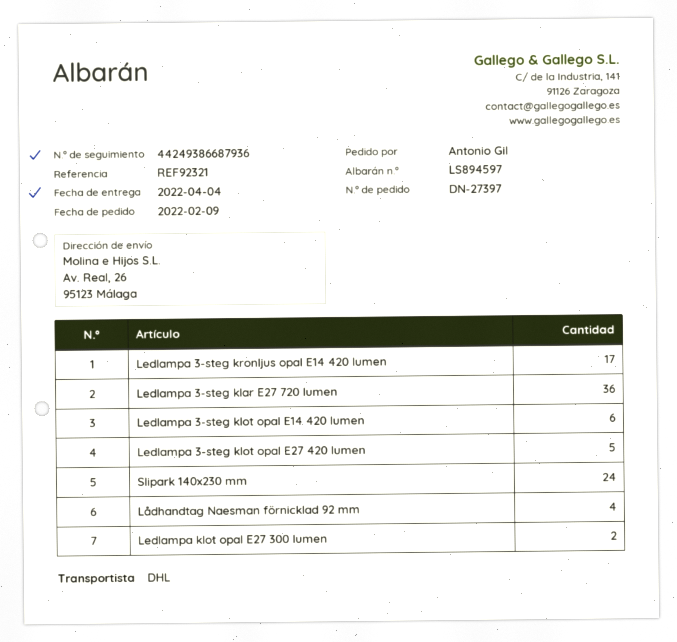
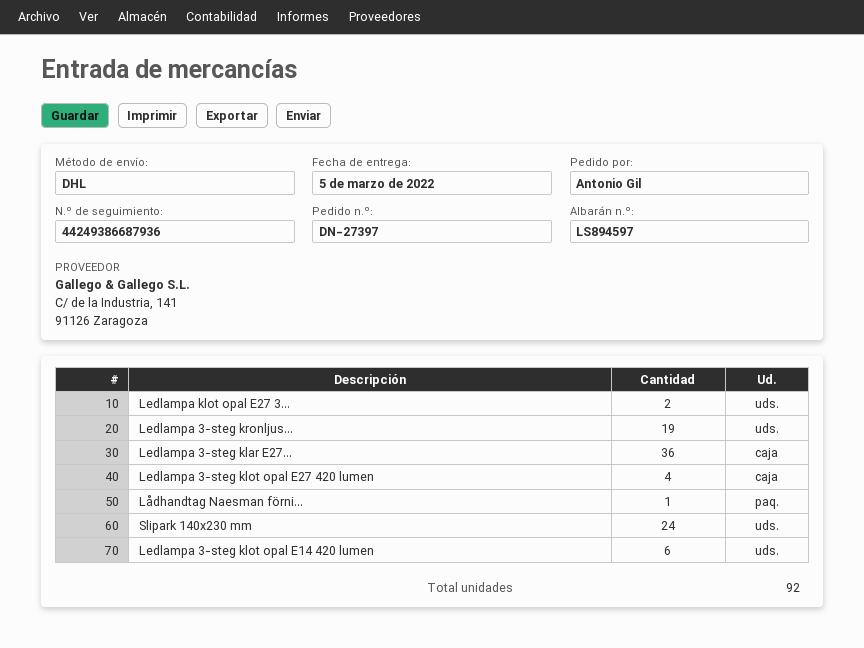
delivery date: 2022-04-04 -> 2022-03-05
Ledlampa 3-steg kronljus opal E14 420 lumen: 17 -> 19
Ledlampa 3-steg klot opal E27 420 lumen: 5 -> 4
Lådhandtag Naesman förnicklad 92 mm: 4 -> 1

